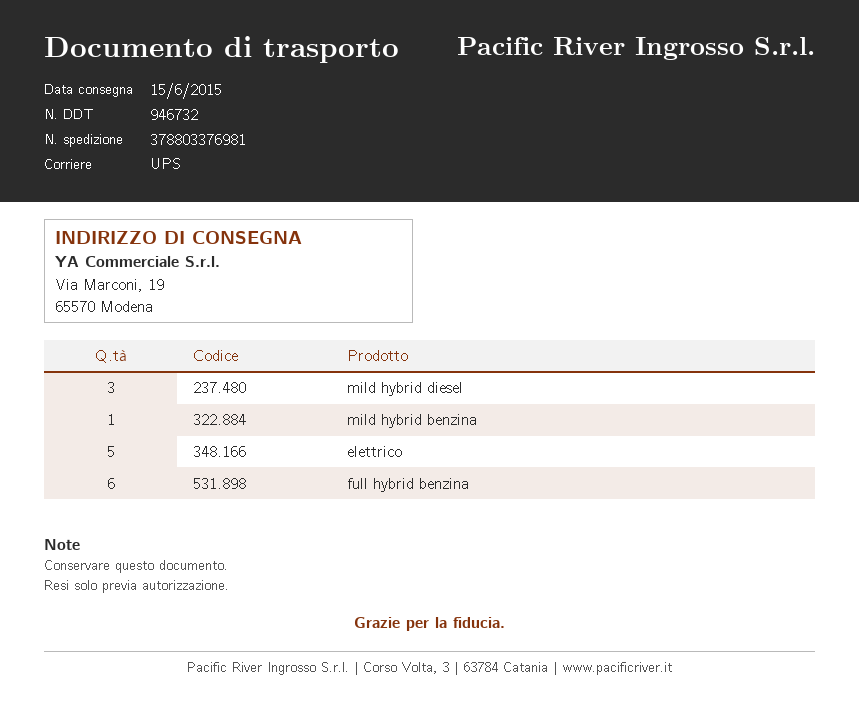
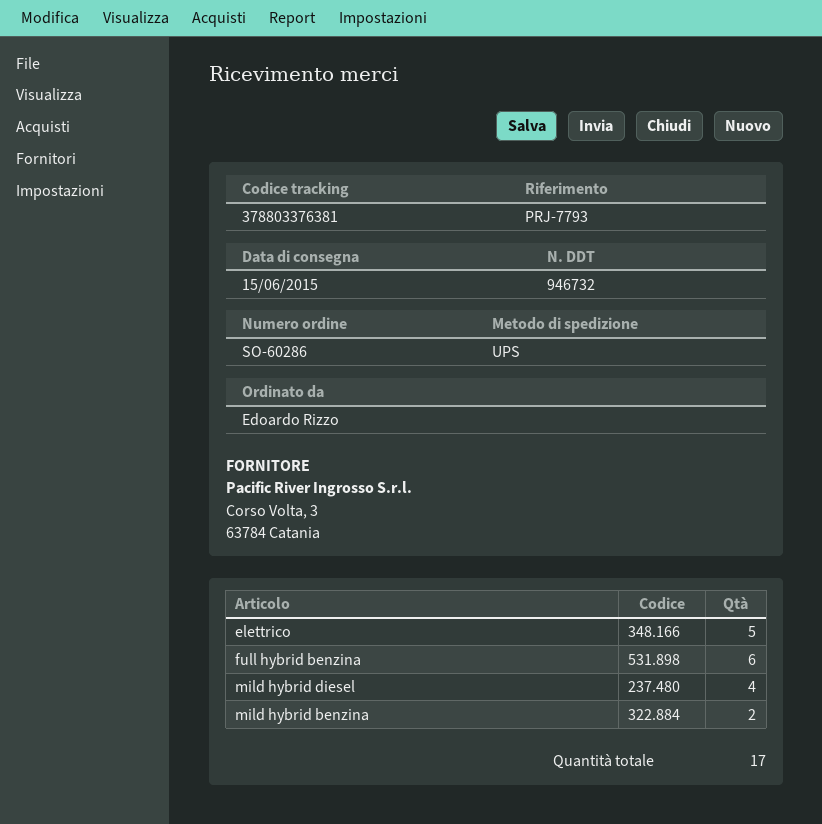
tracking number: 378803376981 -> 378803376381
mild hybrid diesel: 3 -> 4
mild hybrid benzina: 1 -> 2

